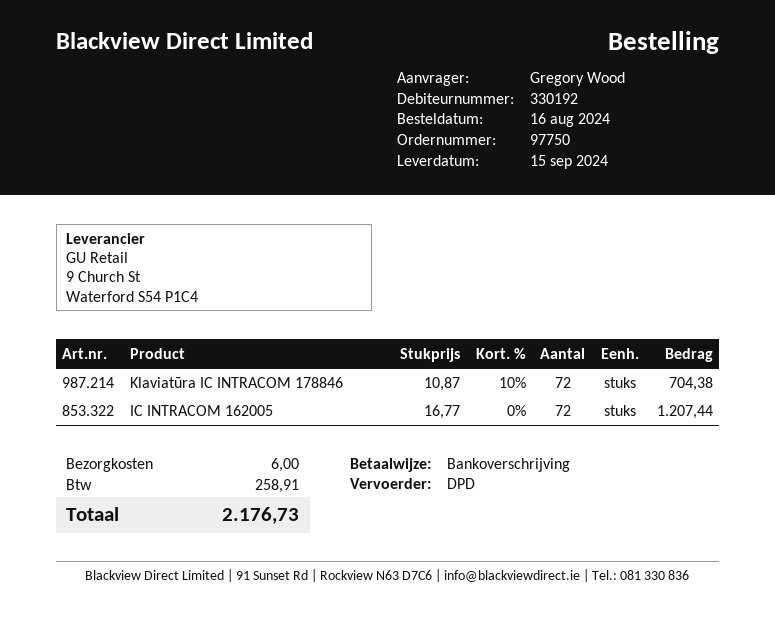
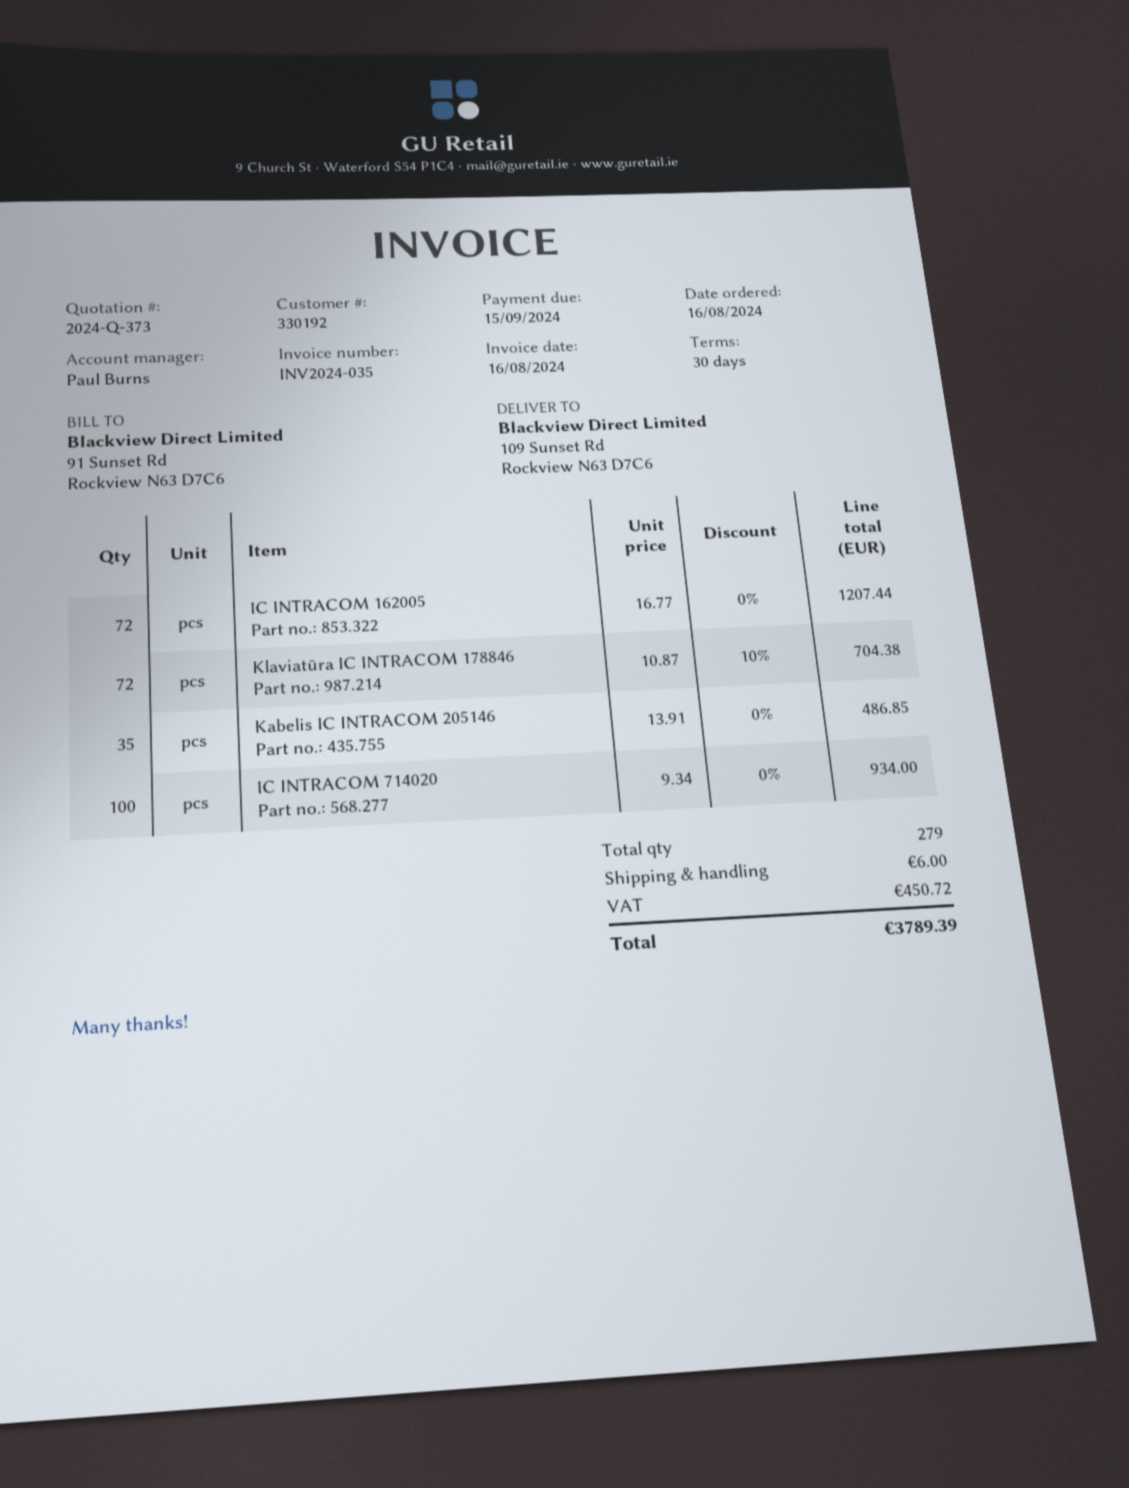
Kabelis IC INTRACOM 205146: none -> 35 x 13.91 = 486.85
IC INTRACOM 714020: none -> 100 x 9.34 = 934.00
tax: 258.91 -> 450.72
total: 2176.73 -> 3789.39

